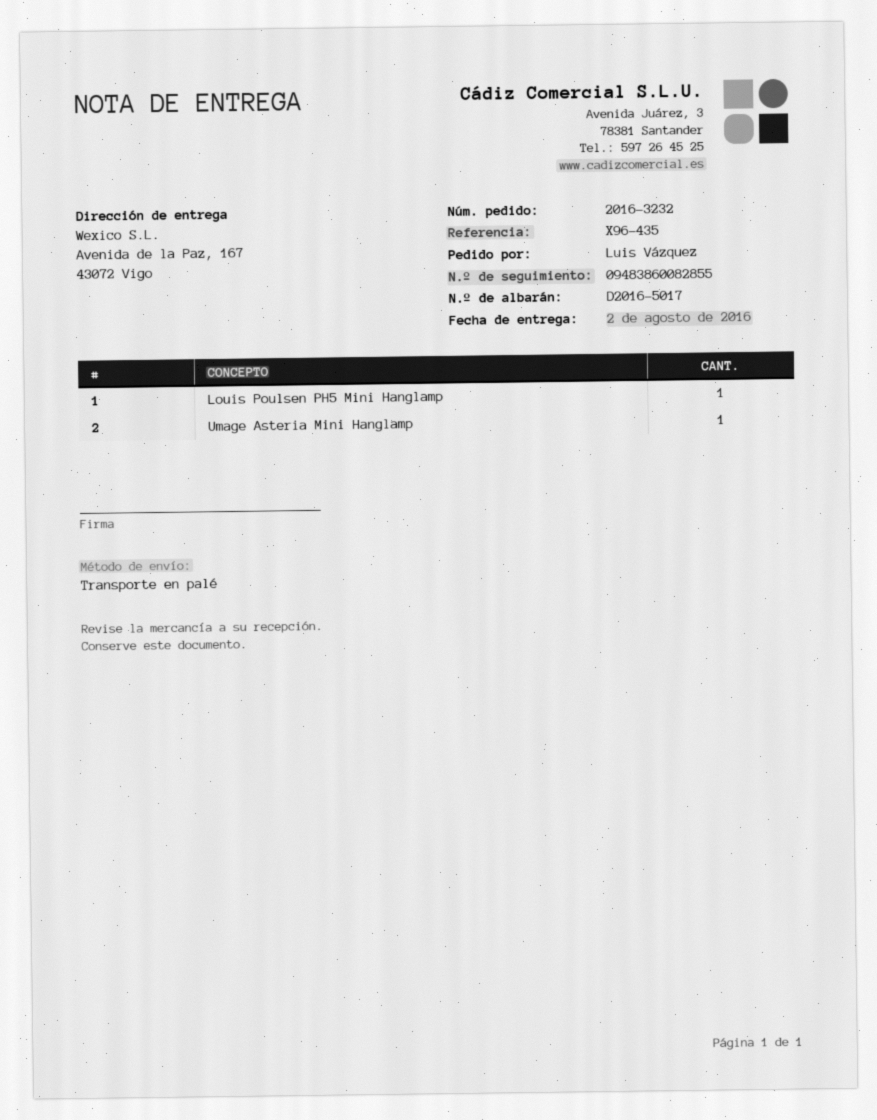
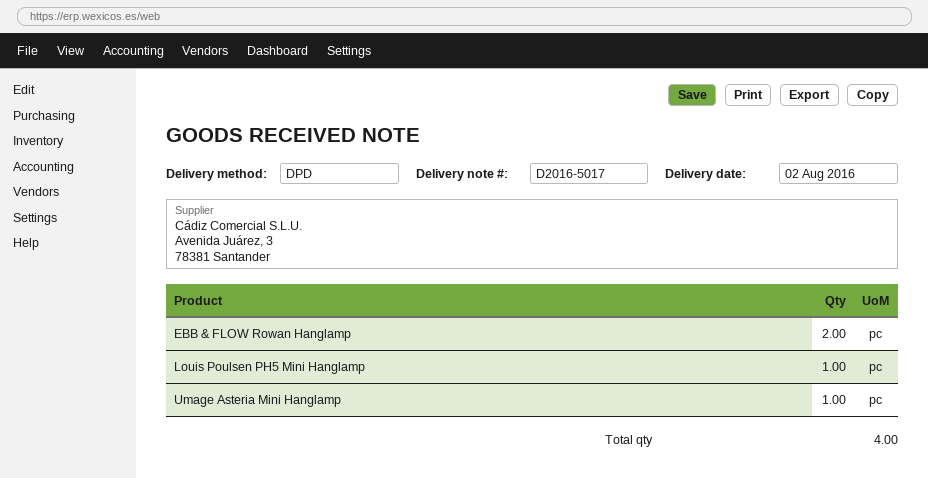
shipping method: pallet freight -> DPD
EBB & FLOW Rowan Hanglamp: none -> 2

